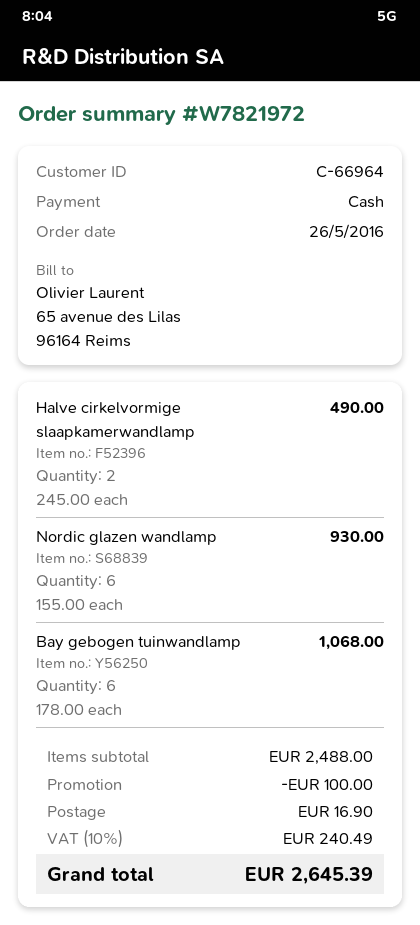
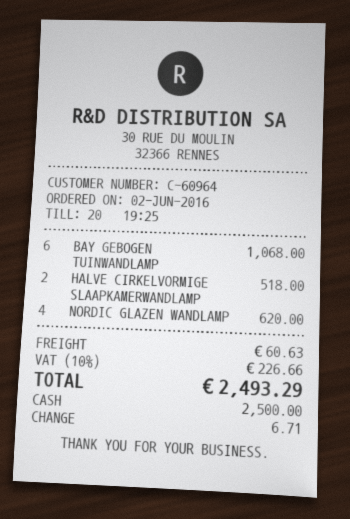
order date: 2016-05-26 -> 2016-06-02
customer number: C-66964 -> C-60964
Halve cirkelvormige slaapkamerwandlamp: 2 for 490.00 -> 2 for 518.00
Nordic glazen wandlamp: 6 for 930.00 -> 4 for 620.00
discount: 100.00 -> none
shipping: 16.90 -> 60.63
tax: 10% = 240.49 -> 10% = 226.66
total: 2645.39 -> 2493.29

